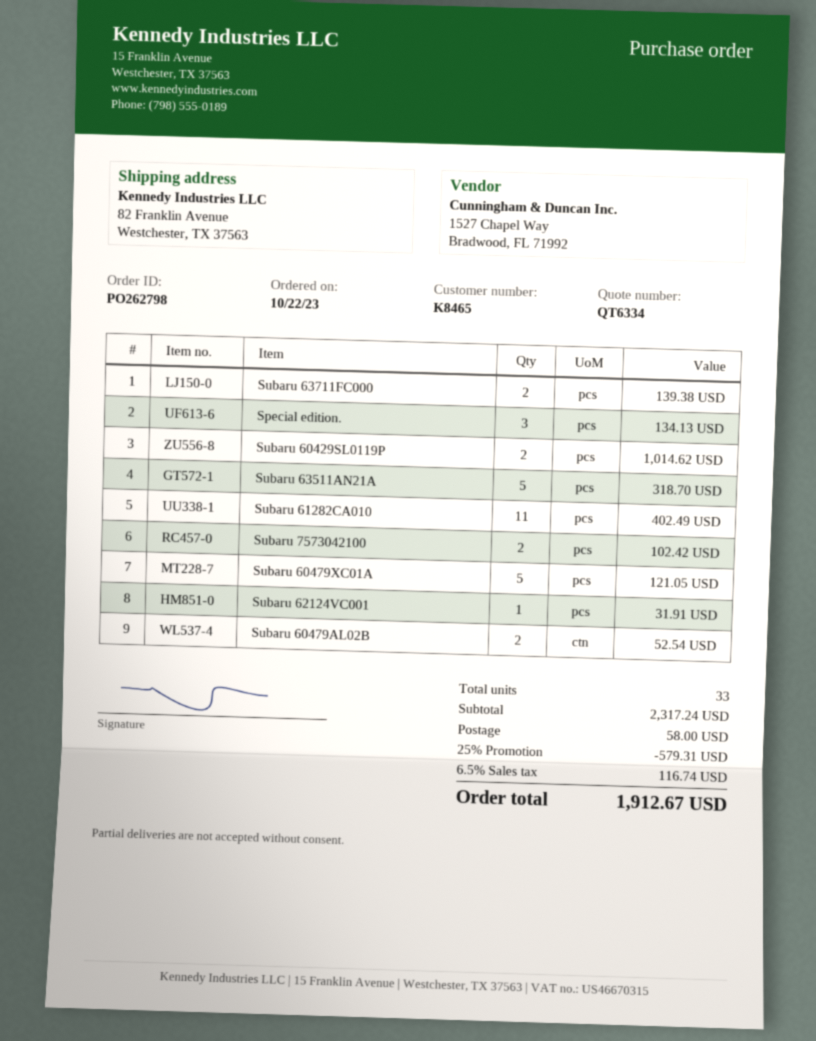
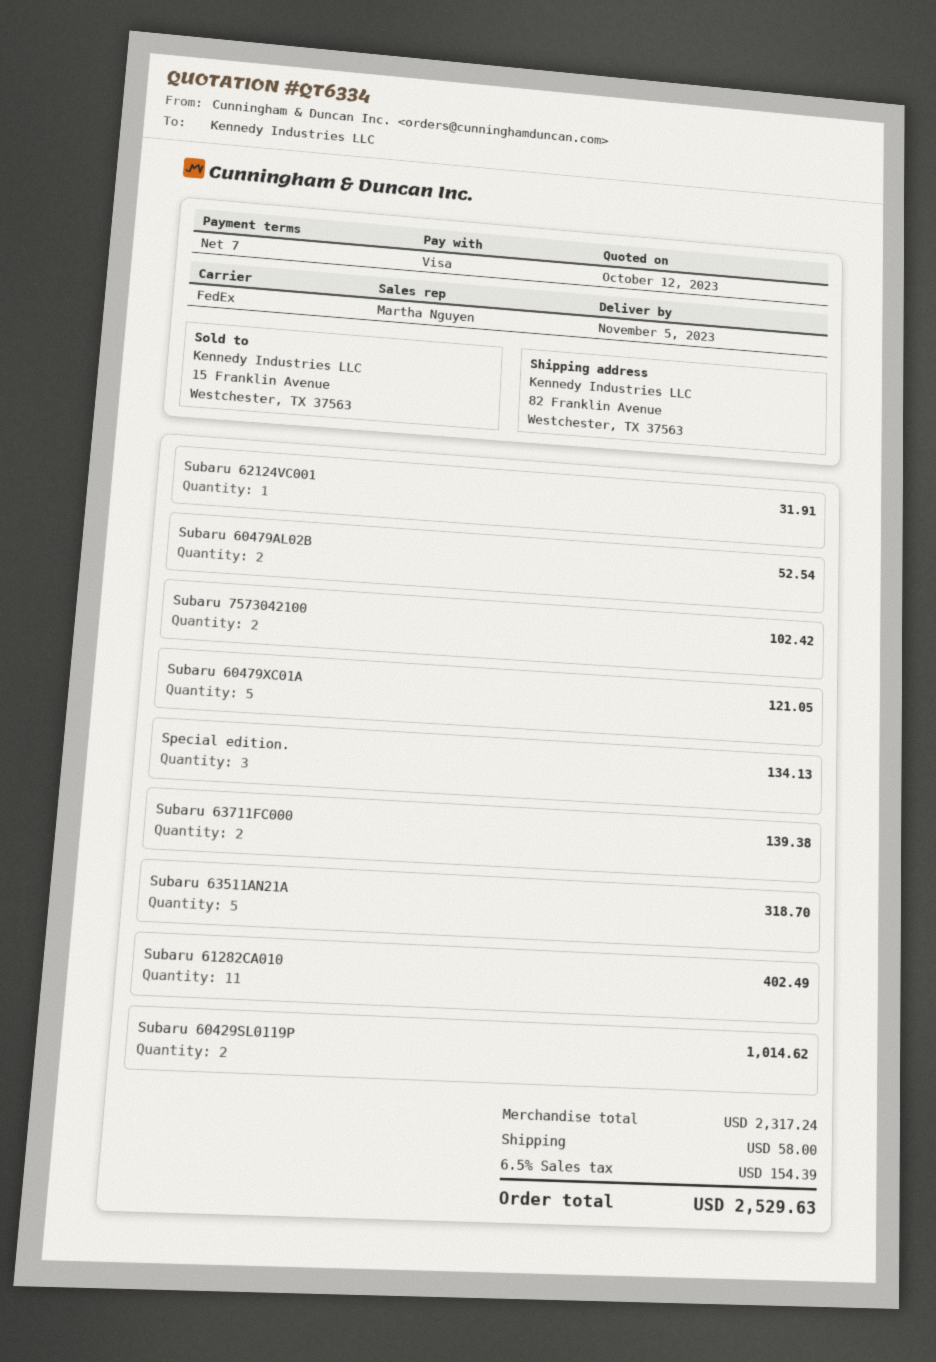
discount: 25% = 579.31 -> none
tax: 6.5% = 116.74 -> 6.5% = 154.39
total: 1912.67 -> 2529.63

